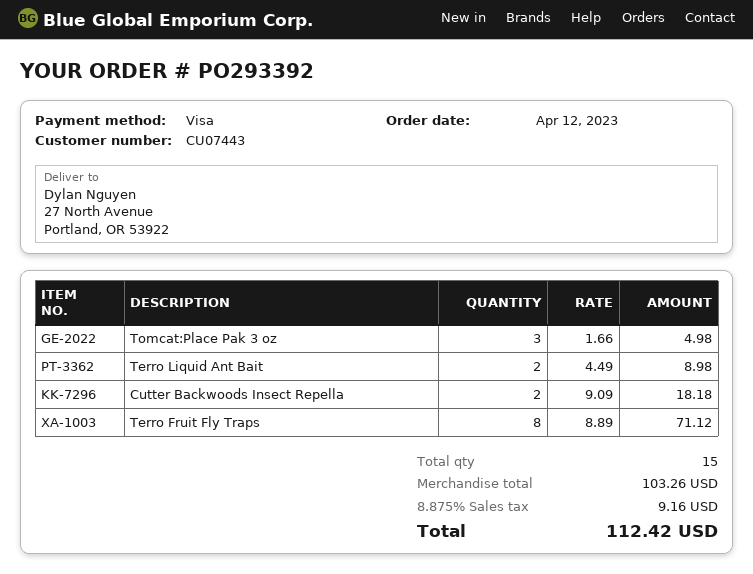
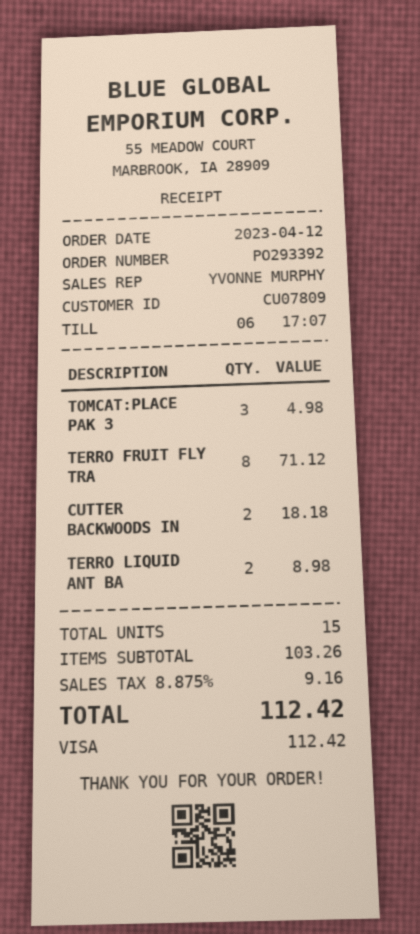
customer number: CU07443 -> CU07809

